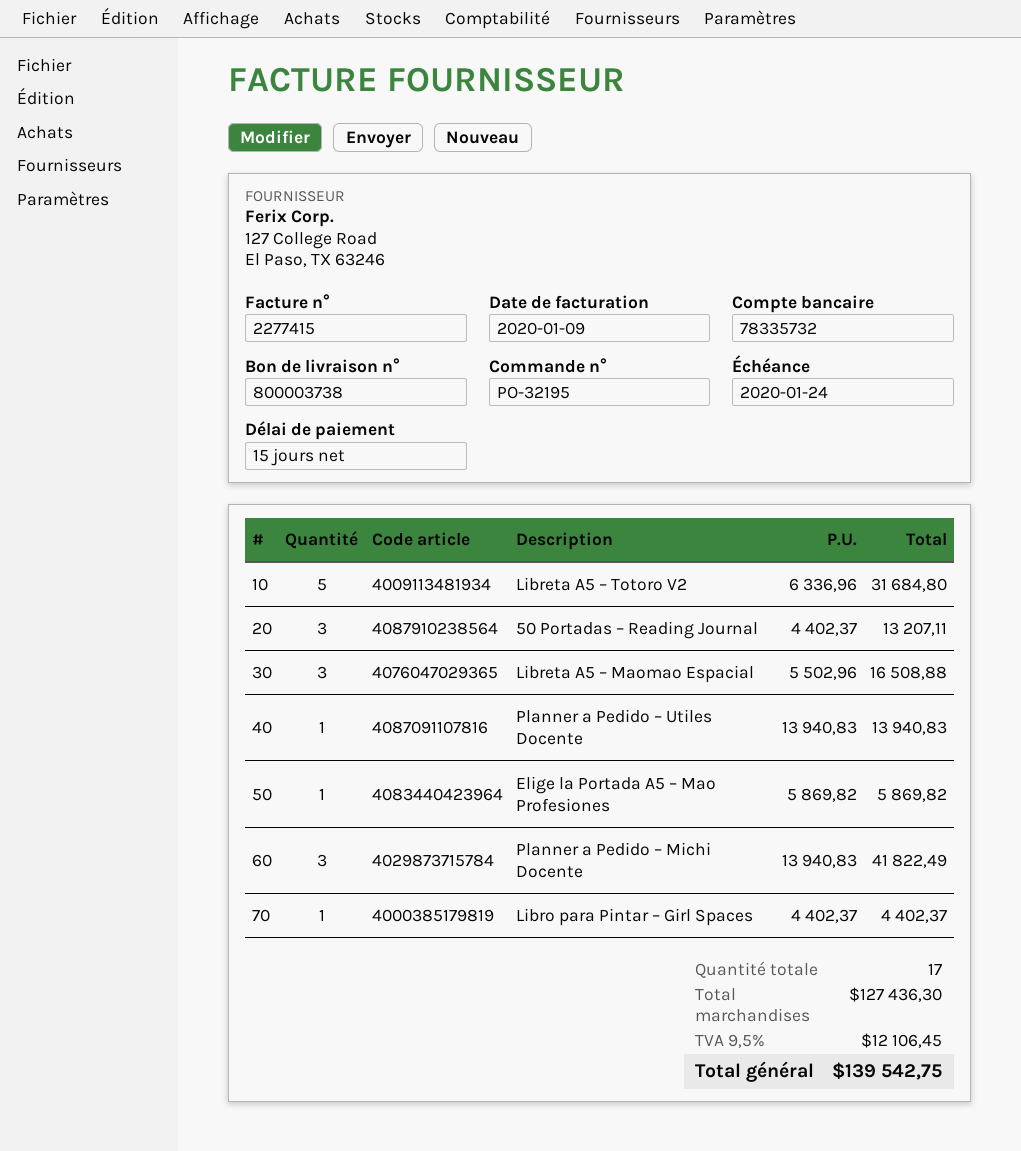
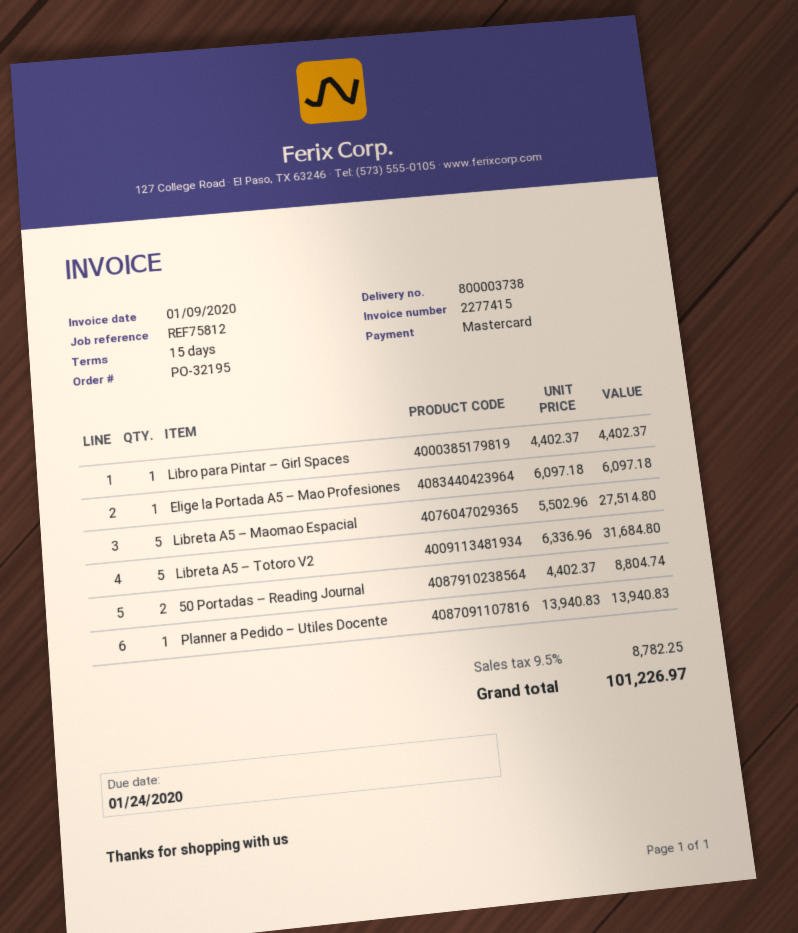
50 Portadas – Reading Journal: 3 x 4402.37 = 13207.11 -> 2 x 4402.37 = 8804.74
Libreta A5 – Maomao Espacial: 3 x 5502.96 = 16508.88 -> 5 x 5502.96 = 27514.80
Elige la Portada A5 – Mao Profesiones: 1 x 5869.82 = 5869.82 -> 1 x 6097.18 = 6097.18
Planner a Pedido – Michi Docente: 3 x 13940.83 = 41822.49 -> none
tax: 9.5% = 12106.45 -> 9.5% = 8782.25
total: 139542.75 -> 101226.97

